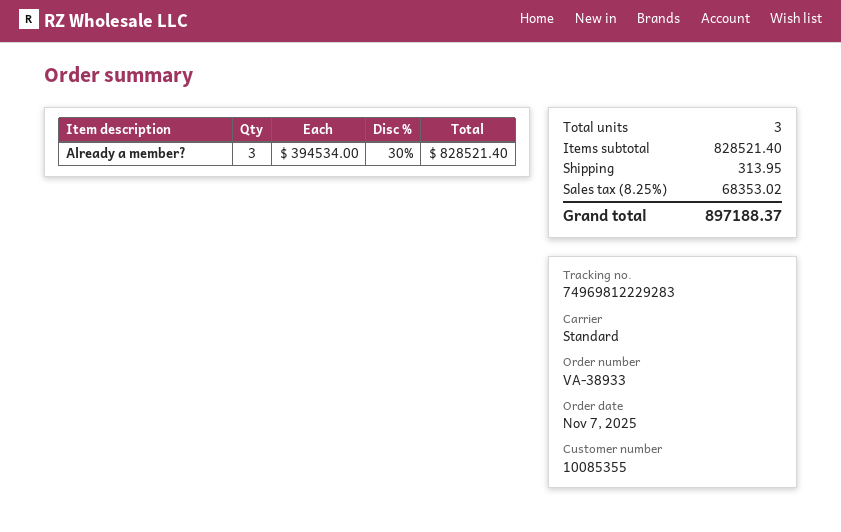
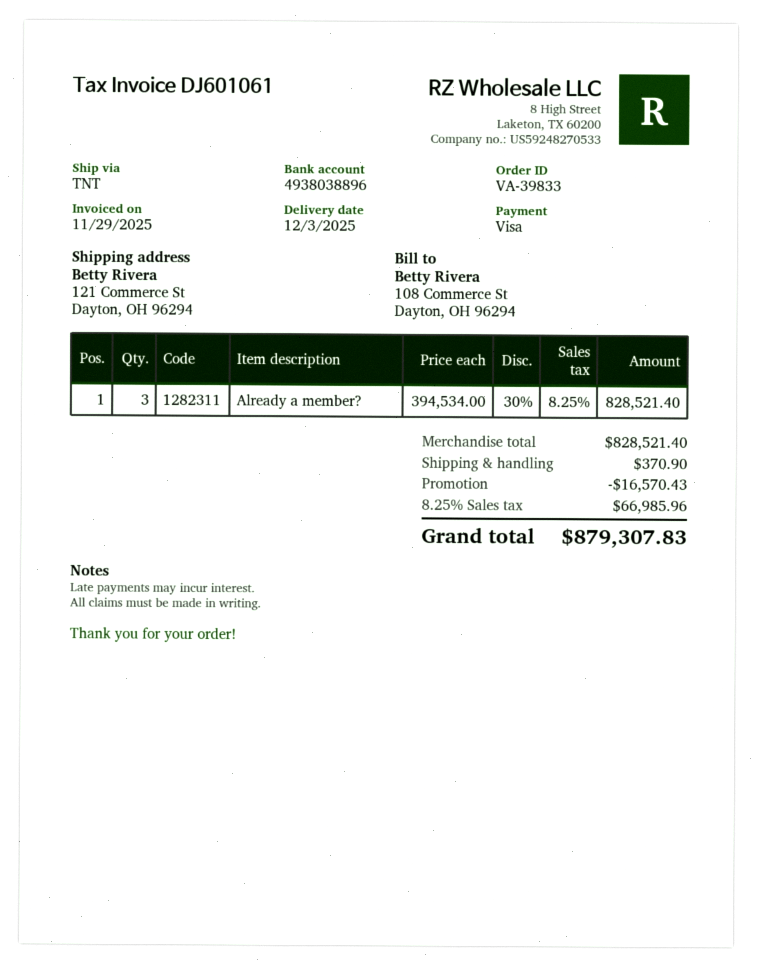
order number: VA-38933 -> VA-39833
shipping method: standard -> TNT
discount: none -> 16570.43
shipping: 313.95 -> 370.90
tax: 8.25% = 68353.02 -> 8.25% = 66985.96
total: 897188.37 -> 879307.83

